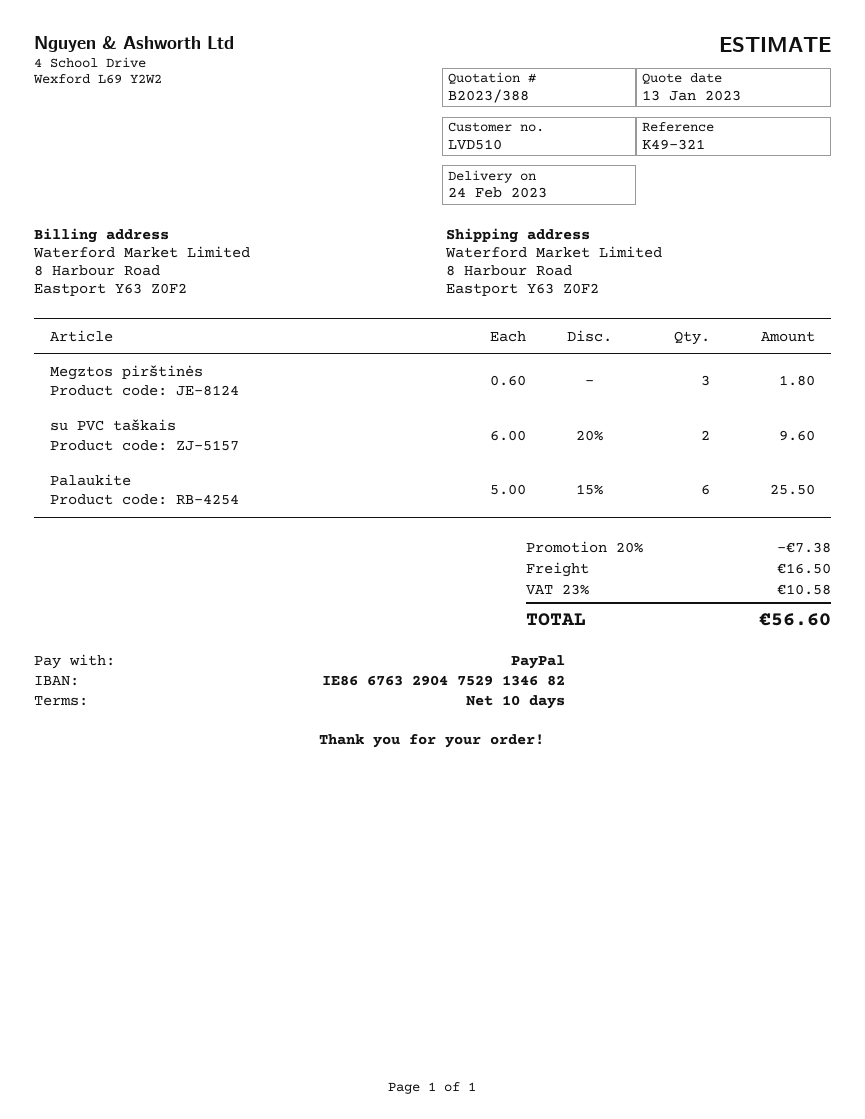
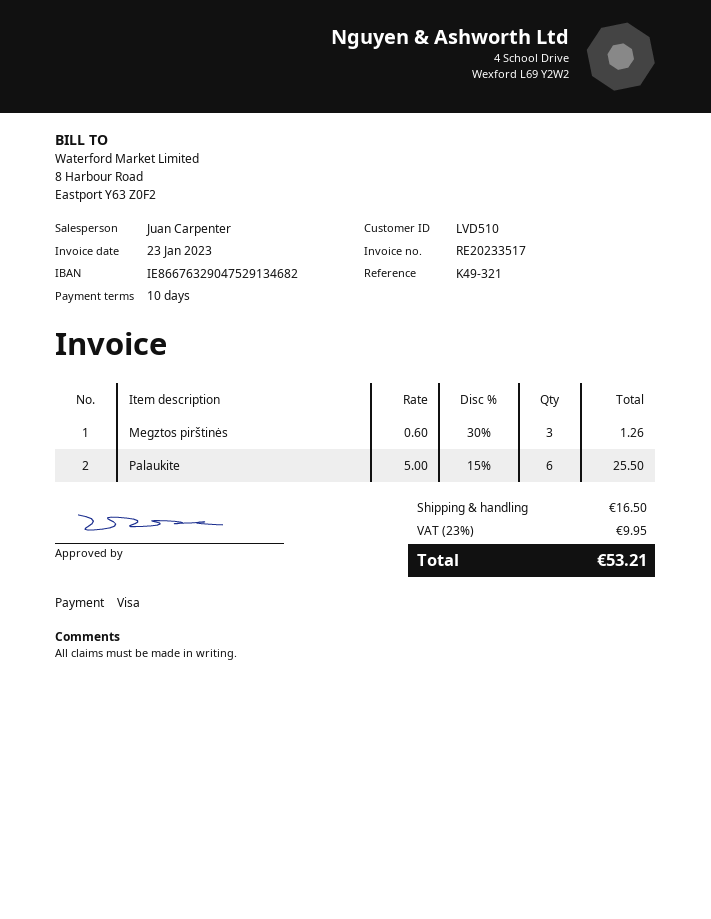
payment method: PayPal -> Visa
Megztos pirštinės: 3 x 0.60 = 1.80 -> 3 x 0.60 - 30% = 1.26
su PVC taškais: 2 x 6.00 - 20% = 9.60 -> none
discount: 20% = 7.38 -> none
tax: 23% = 10.58 -> 23% = 9.95
total: 56.60 -> 53.21

